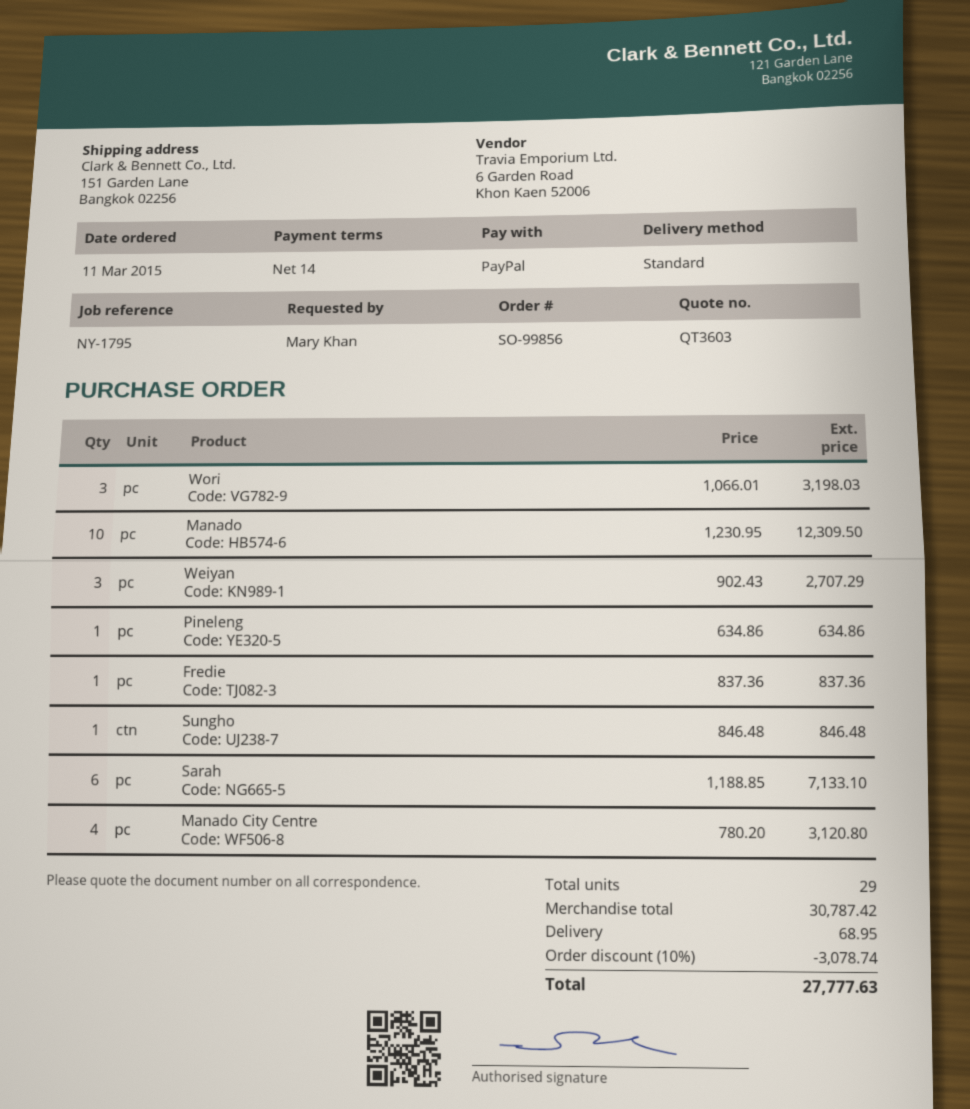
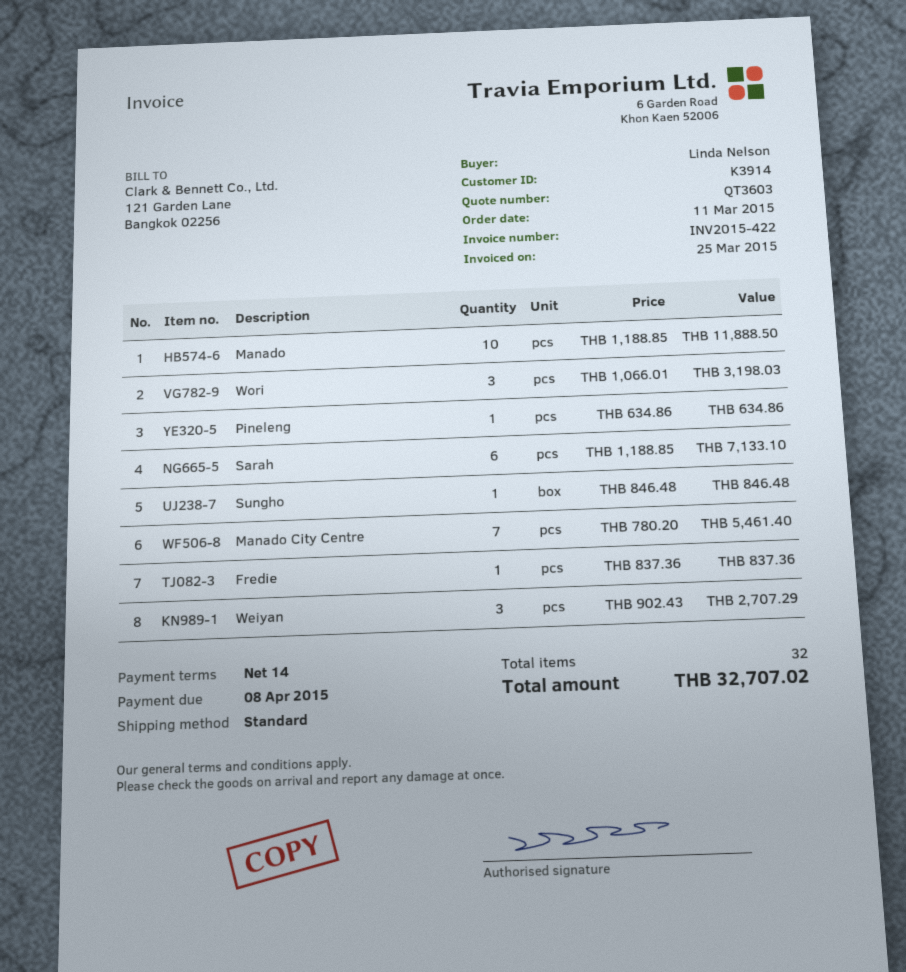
ordered by: Mary Khan -> Linda Nelson
Manado: 10 x 1230.95 = 12309.50 -> 10 x 1188.85 = 11888.50
Manado City Centre: 4 x 780.20 = 3120.80 -> 7 x 780.20 = 5461.40
total quantity: 29 -> 32
discount: 10% = 3078.74 -> none
shipping: 68.95 -> none
total: 27777.63 -> 32707.02

